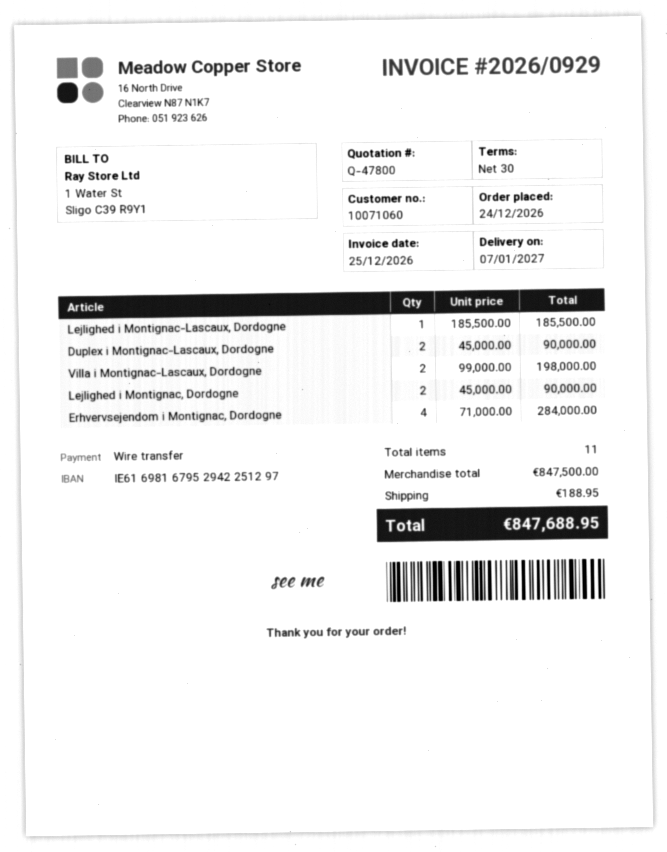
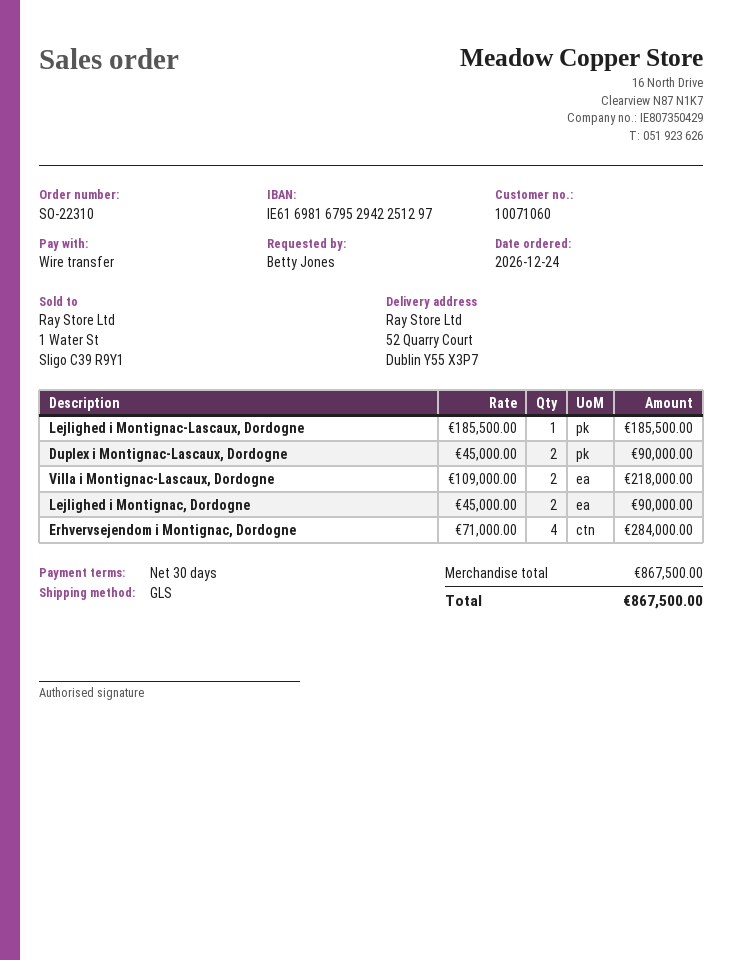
Villa i Montignac-Lascaux, Dordogne: 2 x 99000.00 = 198000.00 -> 2 x 109000.00 = 218000.00
subtotal: 847500.00 -> 867500.00
shipping: 188.95 -> none
total: 847688.95 -> 867500.00

